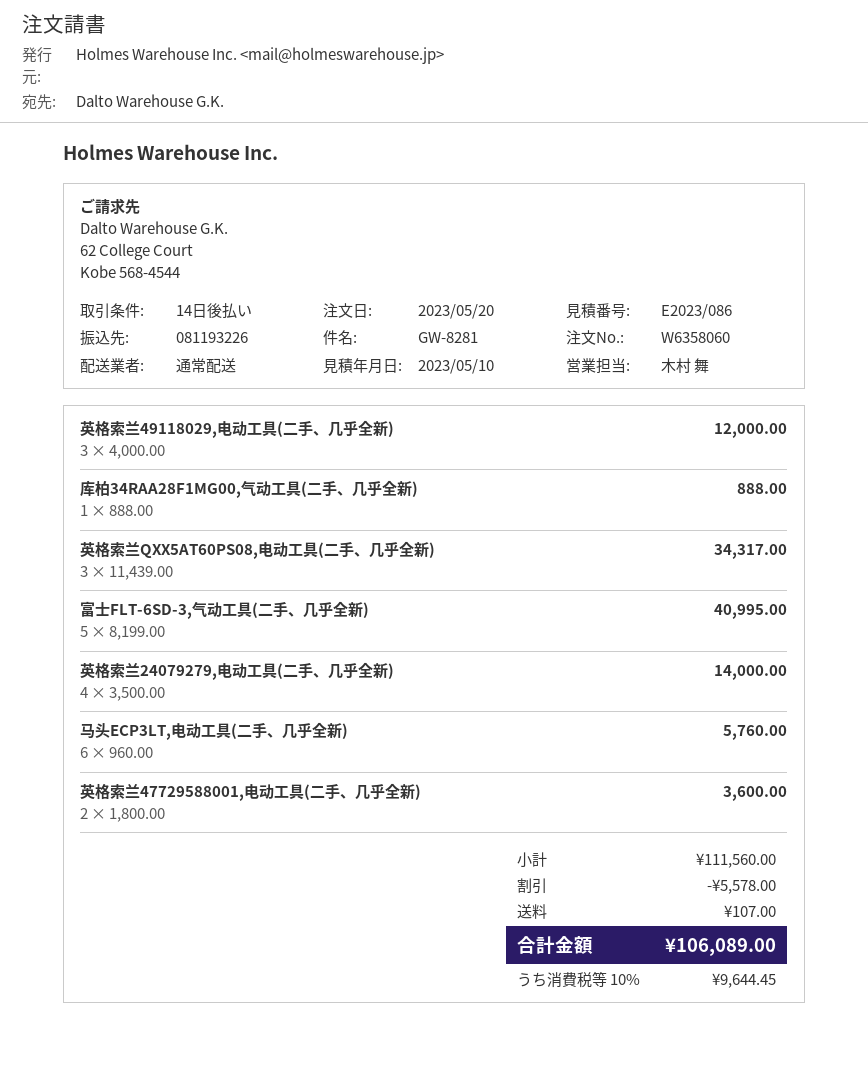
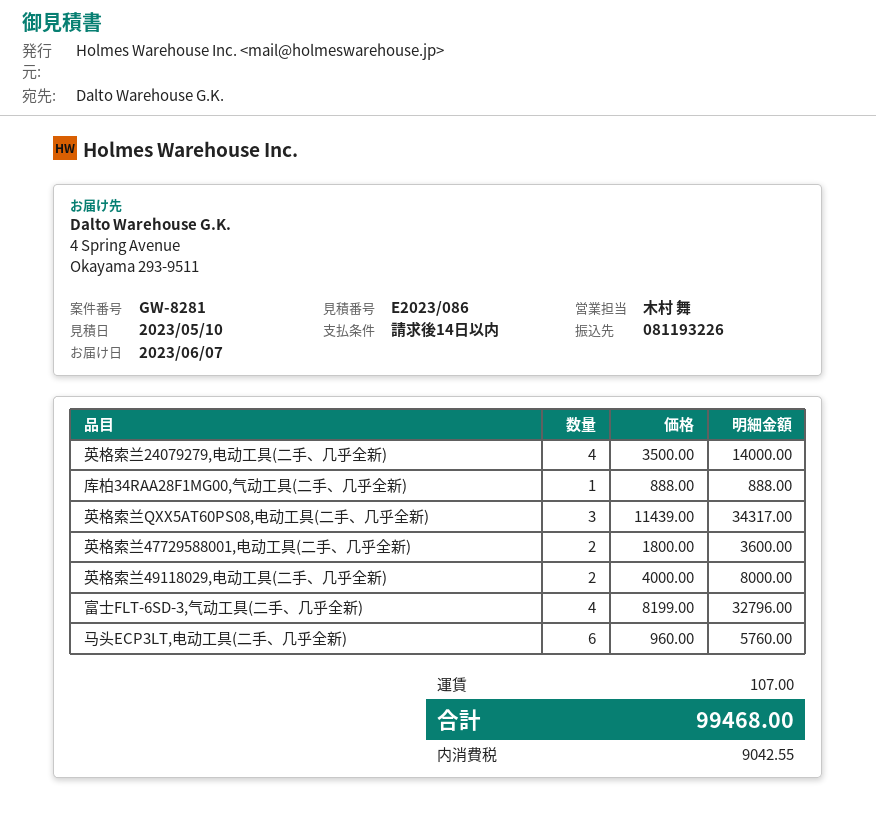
英格索兰49118029,电动工具(二手、几乎全新): 3 x 4000.00 = 12000.00 -> 2 x 4000.00 = 8000.00
富士FLT-6SD-3,气动工具(二手、几乎全新): 5 x 8199.00 = 40995.00 -> 4 x 8199.00 = 32796.00
discount: 5578.00 -> none
tax: 9644.45 -> 9042.55
total: 106089.00 -> 99468.00

